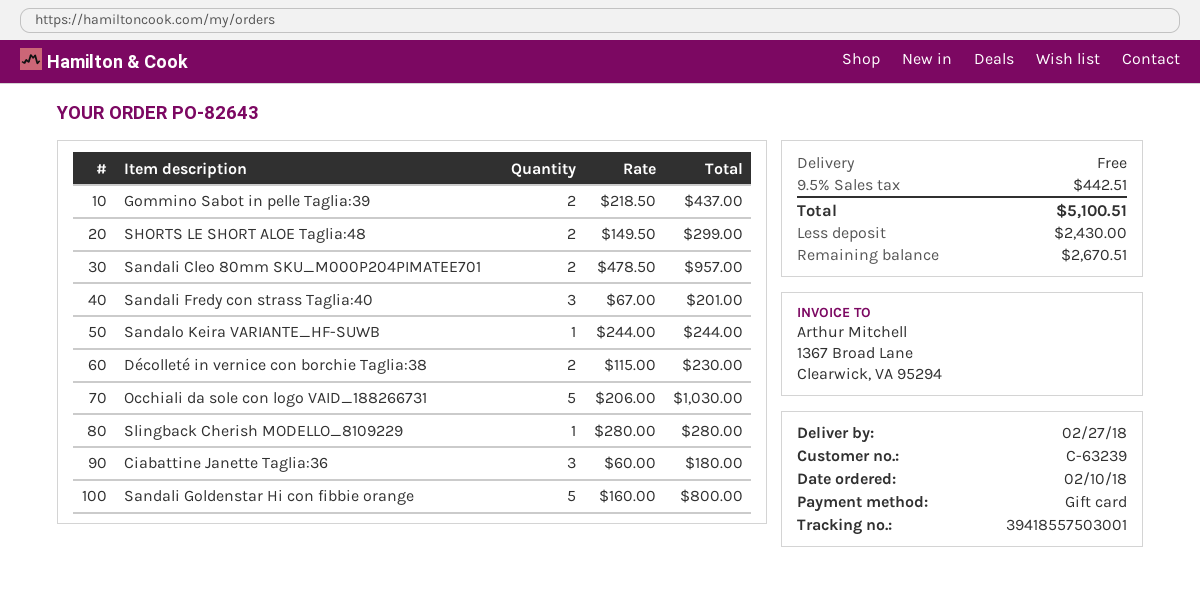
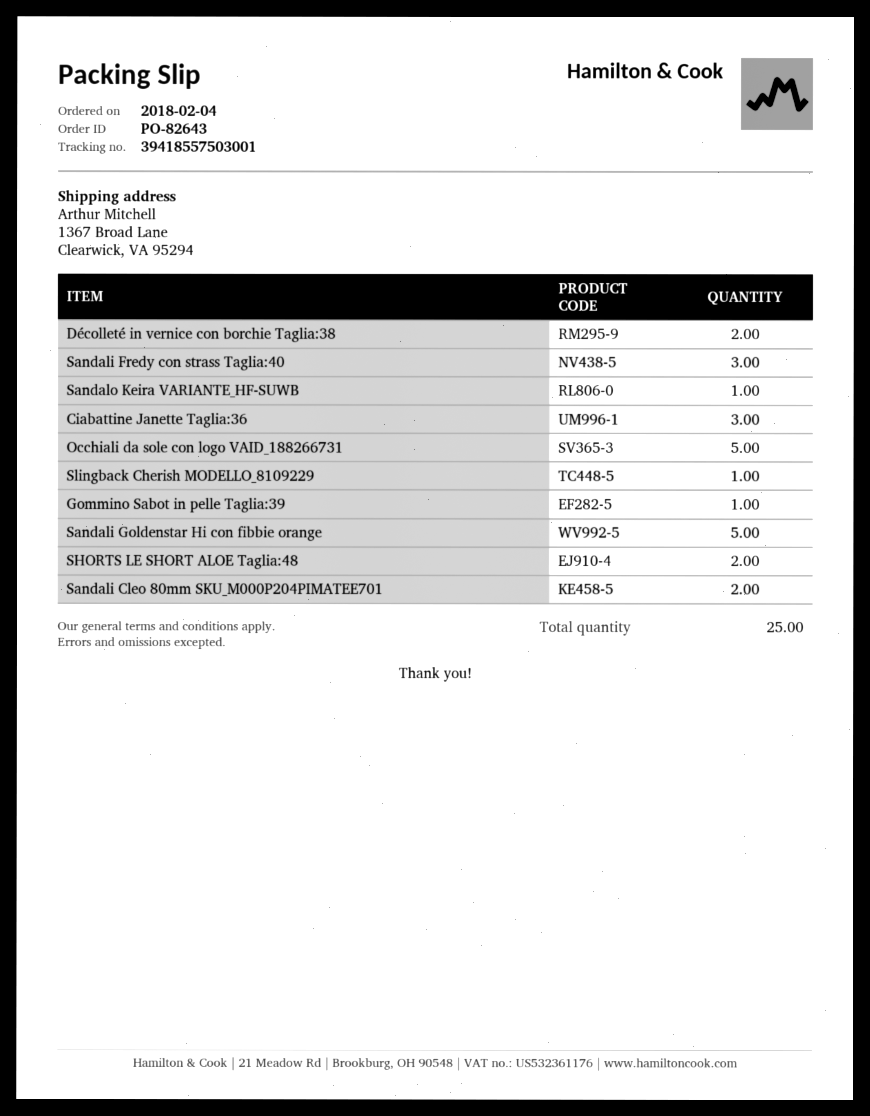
order date: 2018-02-10 -> 2018-02-04
Gommino Sabot in pelle Taglia:39: 2 -> 1

